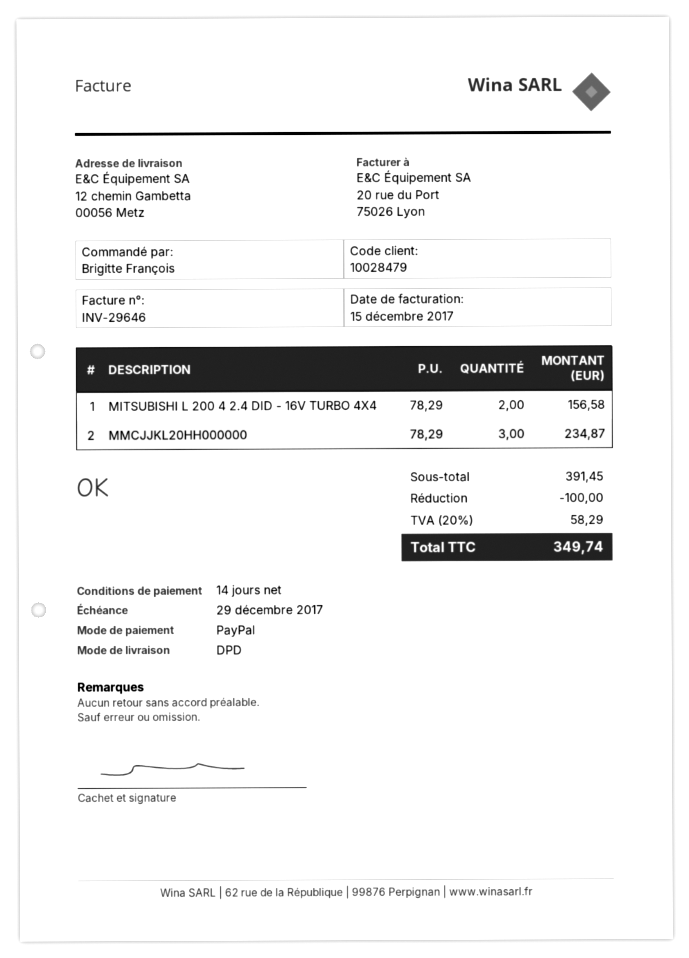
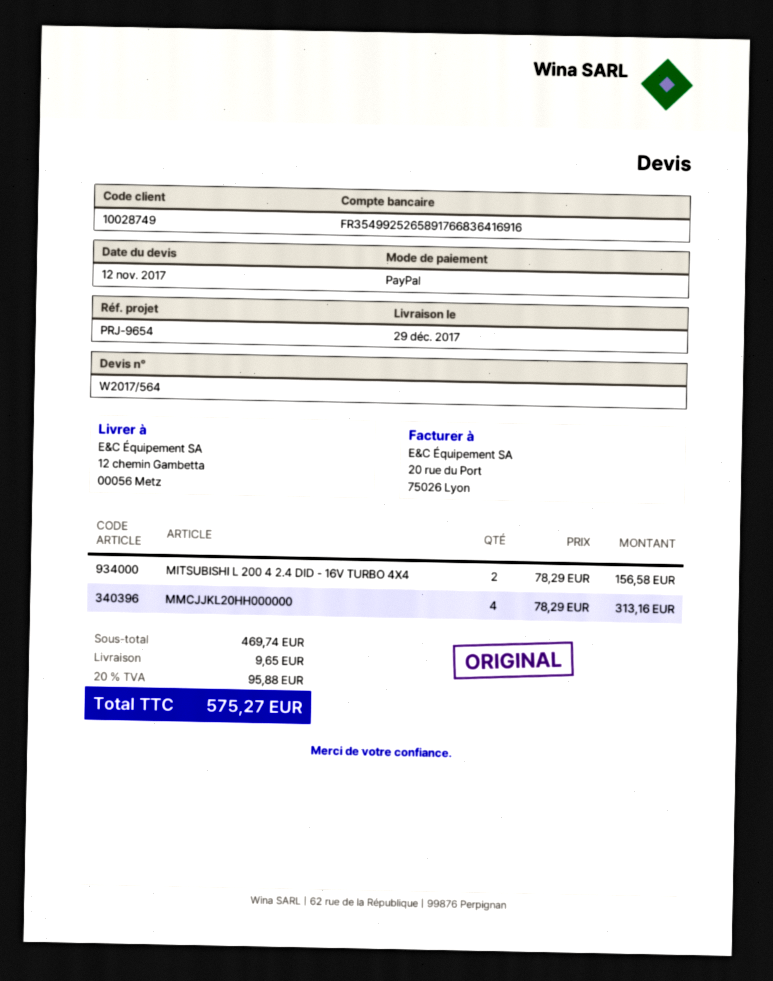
customer number: 10028479 -> 10028749
MMCJJKL20HH000000: 3 x 78.29 = 234.87 -> 4 x 78.29 = 313.16
subtotal: 391.45 -> 469.74
discount: 100.00 -> none
shipping: none -> 9.65
tax: 20% = 58.29 -> 20% = 95.88
total: 349.74 -> 575.27

